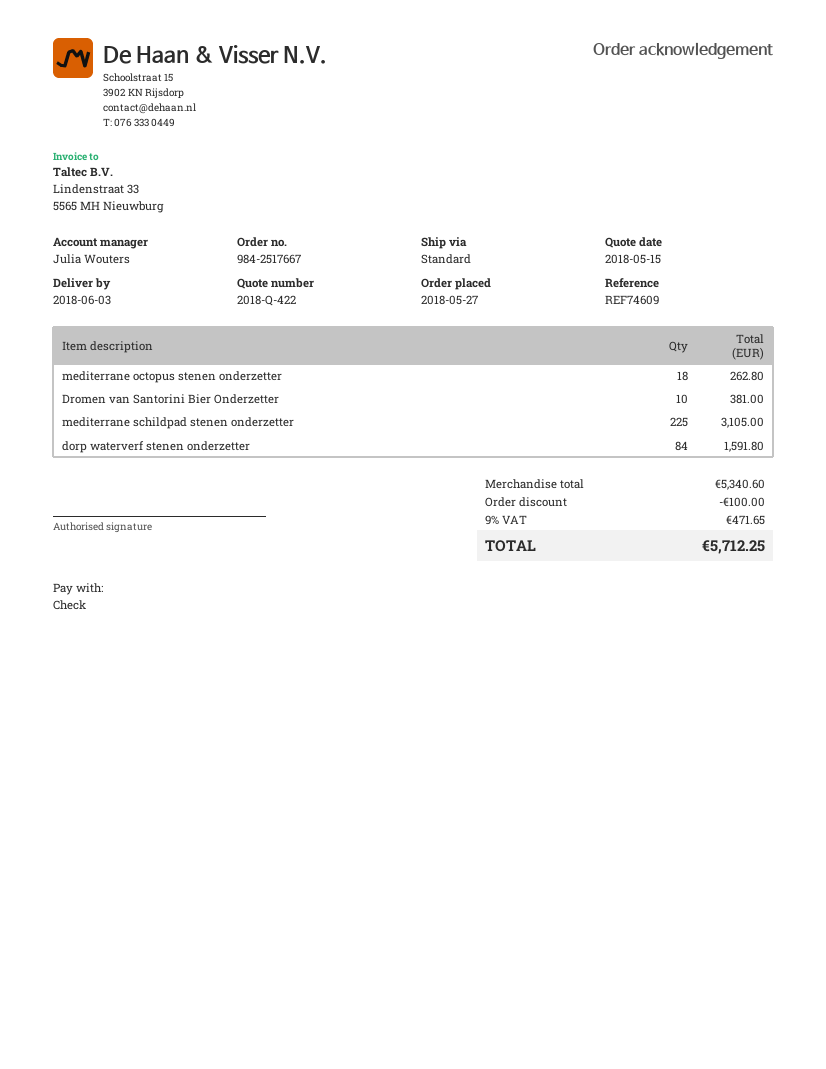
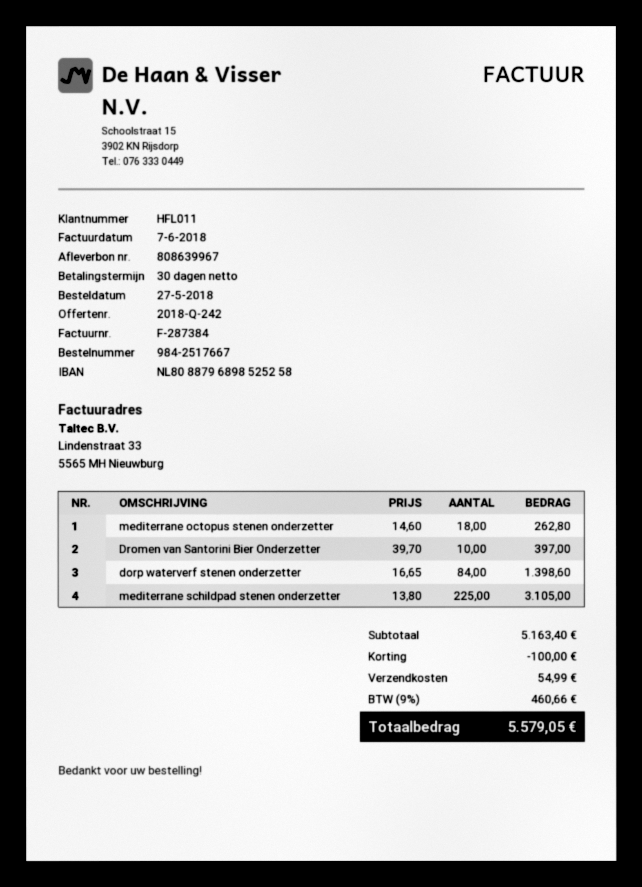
quote number: 2018-Q-422 -> 2018-Q-242
Dromen van Santorini Bier Onderzetter: 10 for 381.00 -> 10 for 397.00
dorp waterverf stenen onderzetter: 84 for 1591.80 -> 84 for 1398.60
subtotal: 5340.60 -> 5163.40
shipping: none -> 54.99
tax: 9% = 471.65 -> 9% = 460.66
total: 5712.25 -> 5579.05

